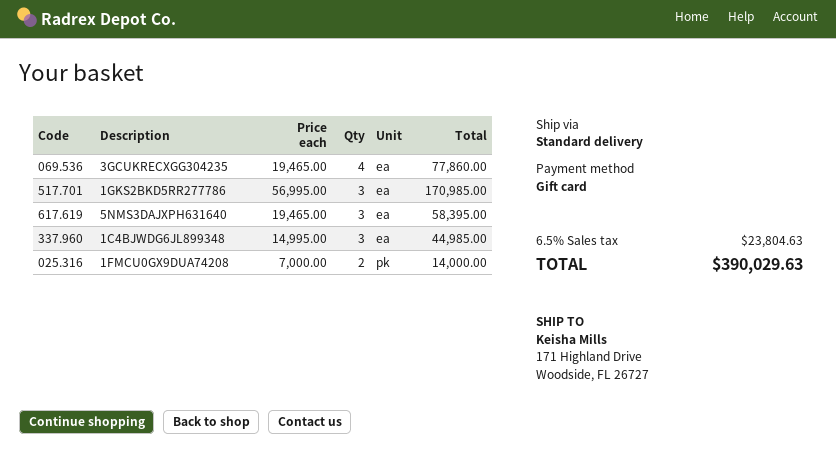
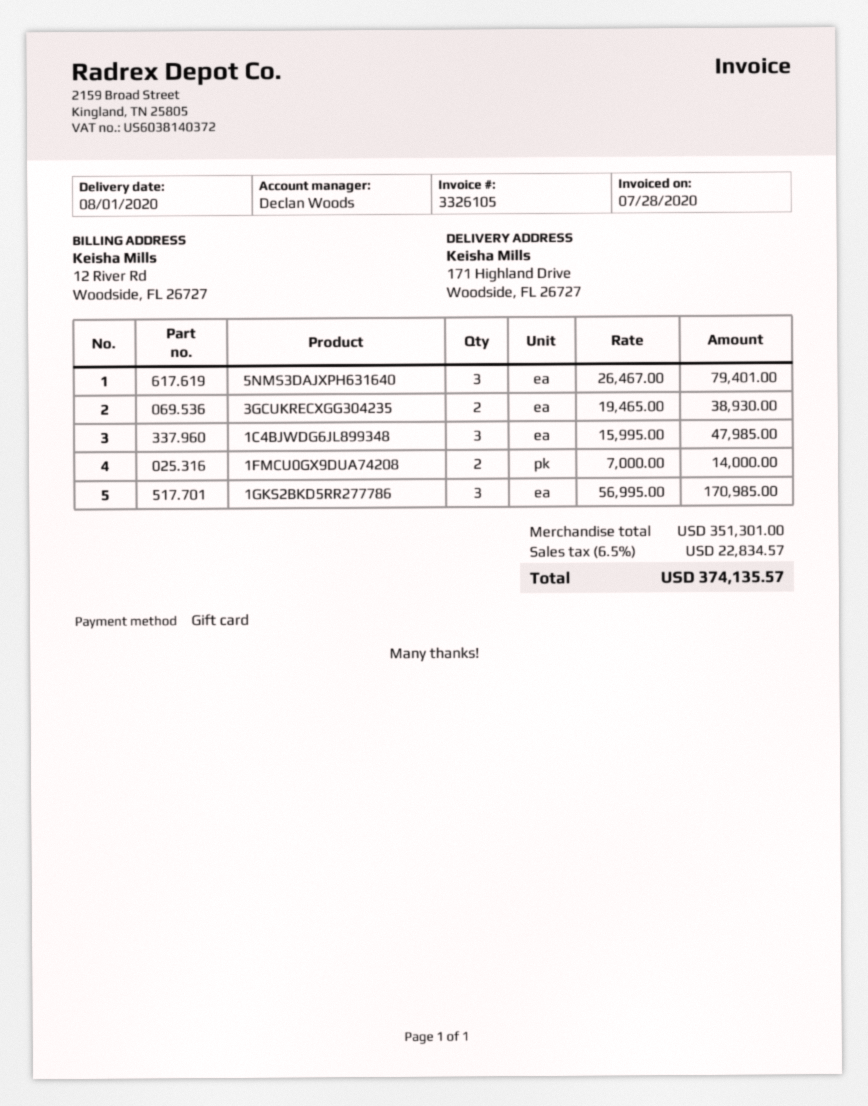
3GCUKRECXGG304235: 4 x 19465.00 = 77860.00 -> 2 x 19465.00 = 38930.00
5NMS3DAJXPH631640: 3 x 19465.00 = 58395.00 -> 3 x 26467.00 = 79401.00
1C4BJWDG6JL899348: 3 x 14995.00 = 44985.00 -> 3 x 15995.00 = 47985.00
tax: 6.5% = 23804.63 -> 6.5% = 22834.57
total: 390029.63 -> 374135.57

